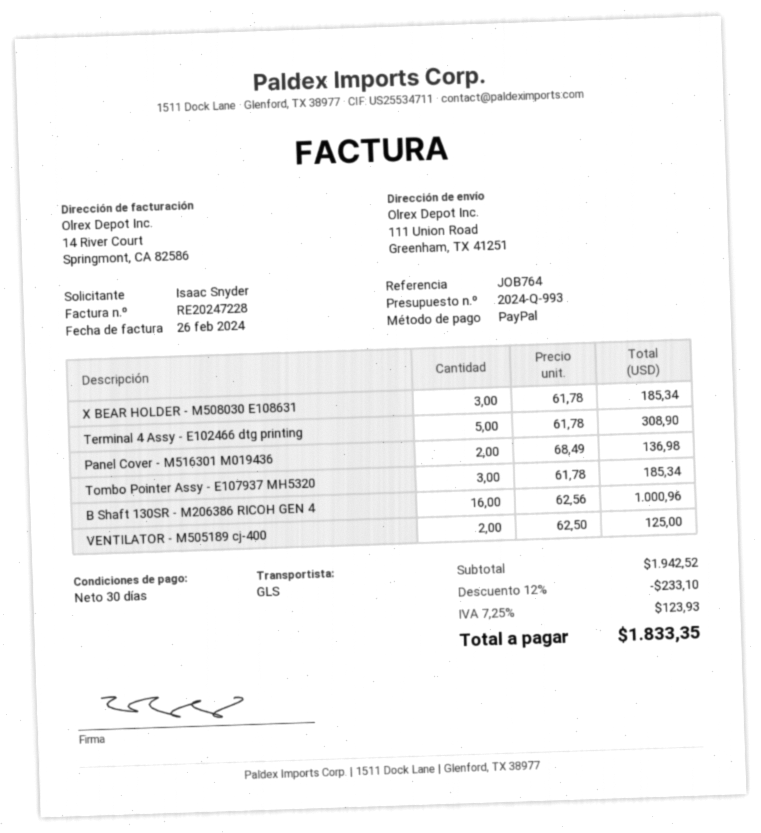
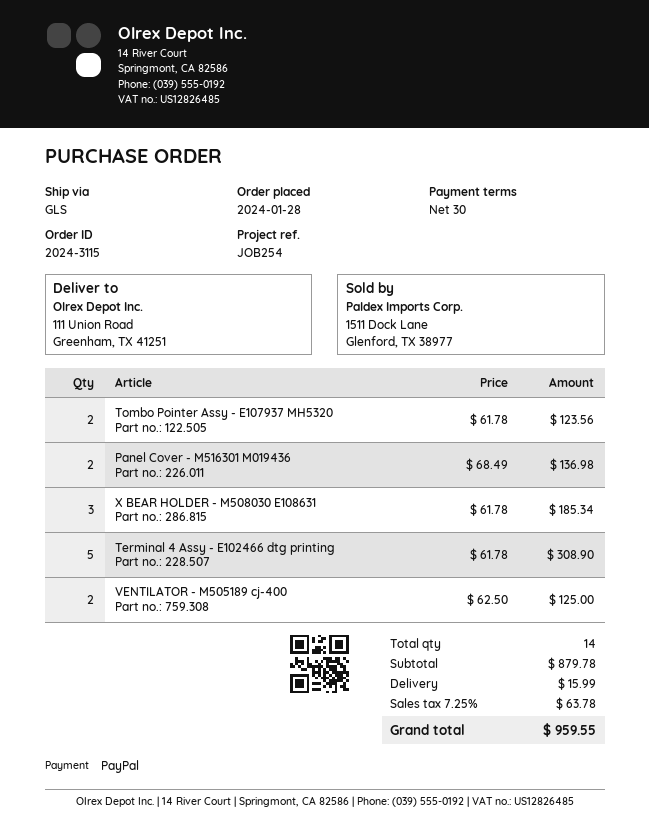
reference: JOB764 -> JOB254
Tombo Pointer Assy - E107937 MH5320: 3 x 61.78 = 185.34 -> 2 x 61.78 = 123.56
B Shaft 130SR - M206386 RICOH GEN 4: 16 x 62.56 = 1000.96 -> none
subtotal: 1942.52 -> 879.78
discount: 12% = 233.10 -> none
shipping: none -> 15.99
tax: 7.25% = 123.93 -> 7.25% = 63.78
total: 1833.35 -> 959.55

